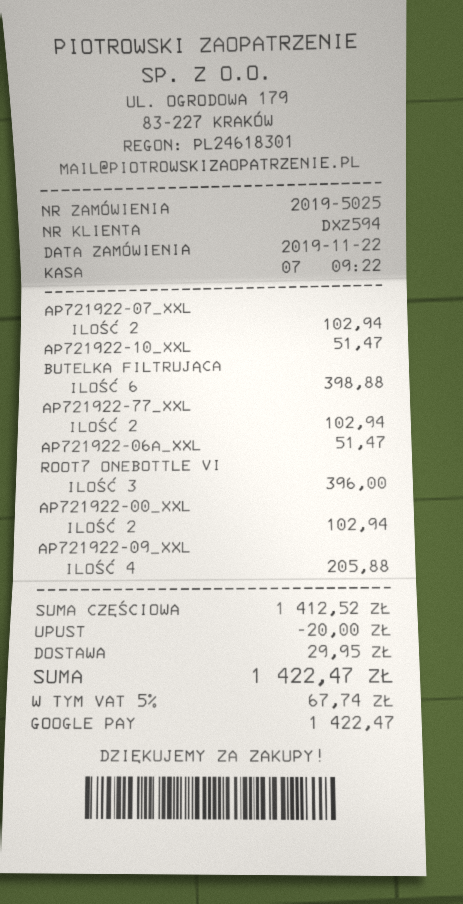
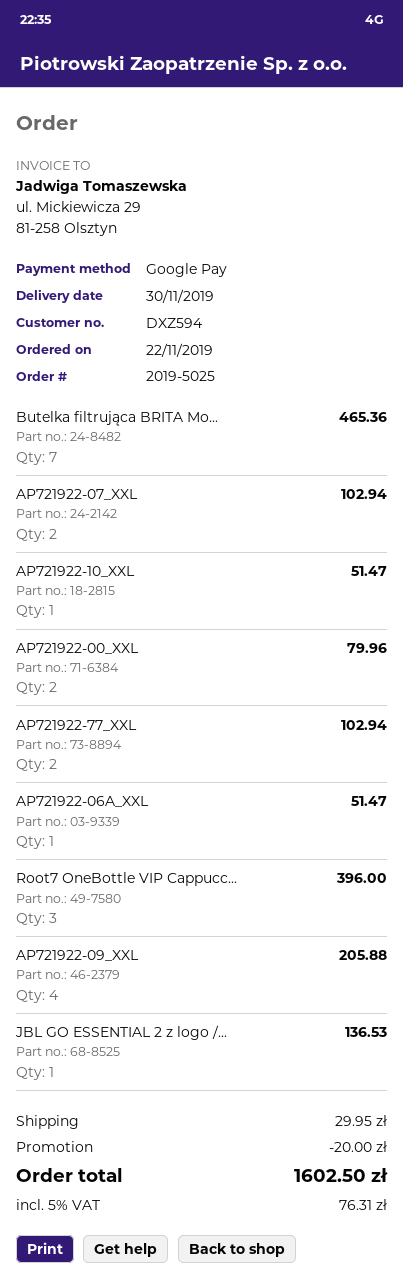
BUTELKA FILTRUJĄCA: 6 for 398.88 -> 7 for 465.36
AP721922-00_XXL: 2 for 102.94 -> 2 for 79.96
JBL GO ESSENTIAL 2 z logo /...: none -> 1 for 136.53
tax: 5% = 67.74 -> 5% = 76.31
total: 1422.47 -> 1602.50

